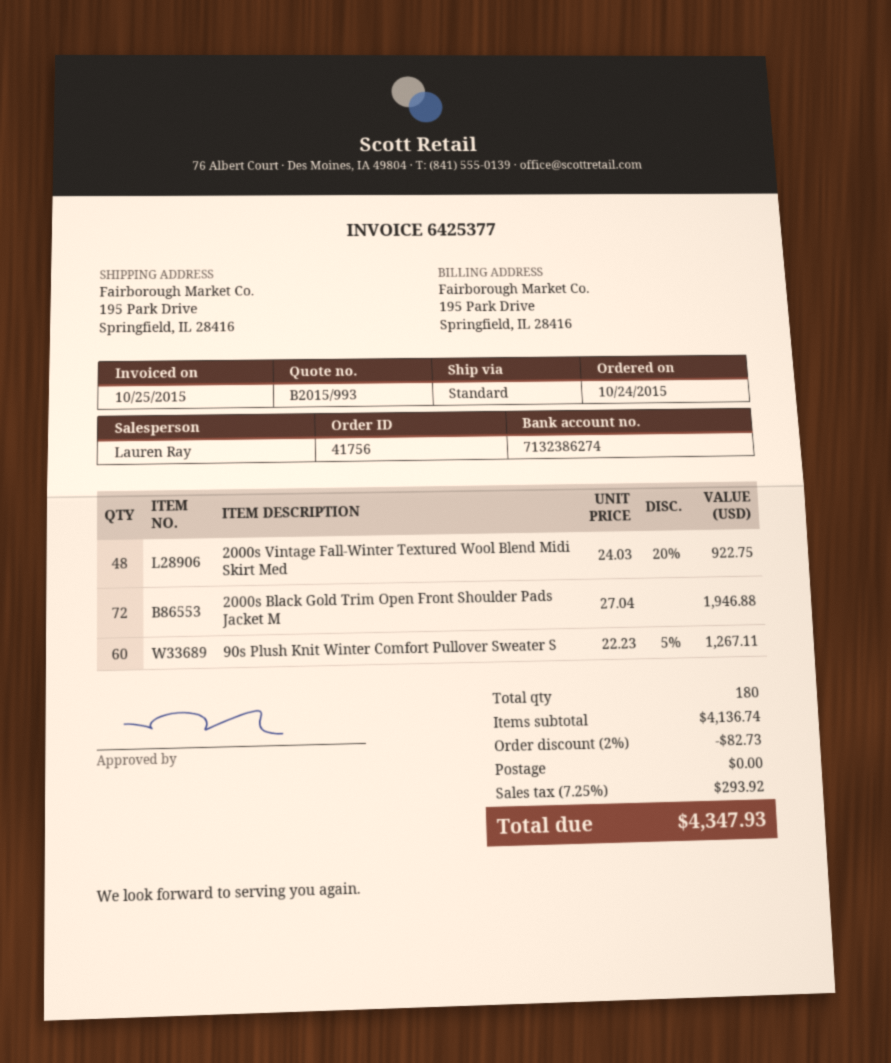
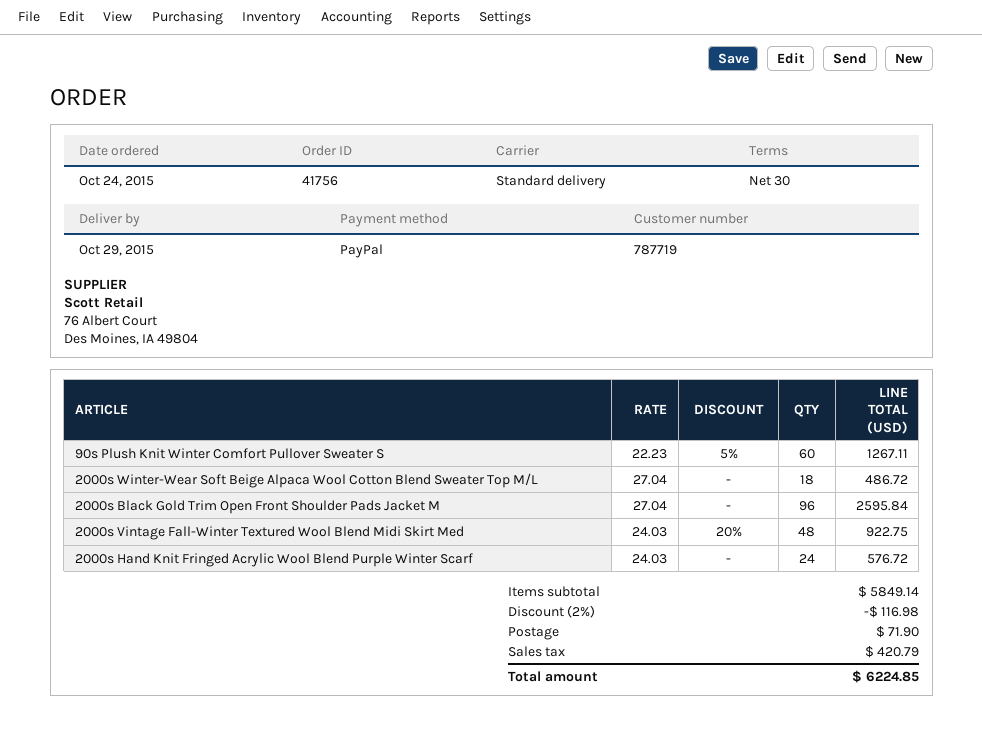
2000s Black Gold Trim Open Front Shoulder Pads Jacket M: 72 x 27.04 = 1946.88 -> 96 x 27.04 = 2595.84
2000s Winter-Wear Soft Beige Alpaca Wool Cotton Blend Sweater Top M/L: none -> 18 x 27.04 = 486.72
2000s Hand Knit Fringed Acrylic Wool Blend Purple Winter Scarf: none -> 24 x 24.03 = 576.72
subtotal: 4136.74 -> 5849.14
discount: 2% = 82.73 -> 2% = 116.98
shipping: 0.00 -> 71.90
tax: 293.92 -> 420.79
total: 4347.93 -> 6224.85

